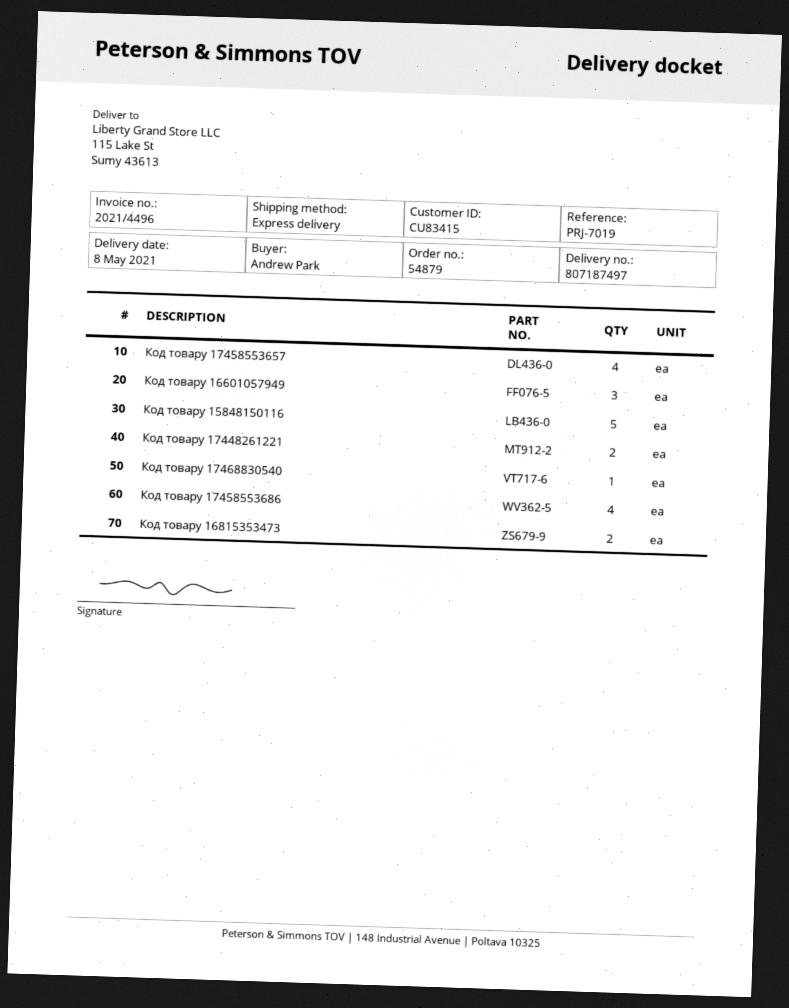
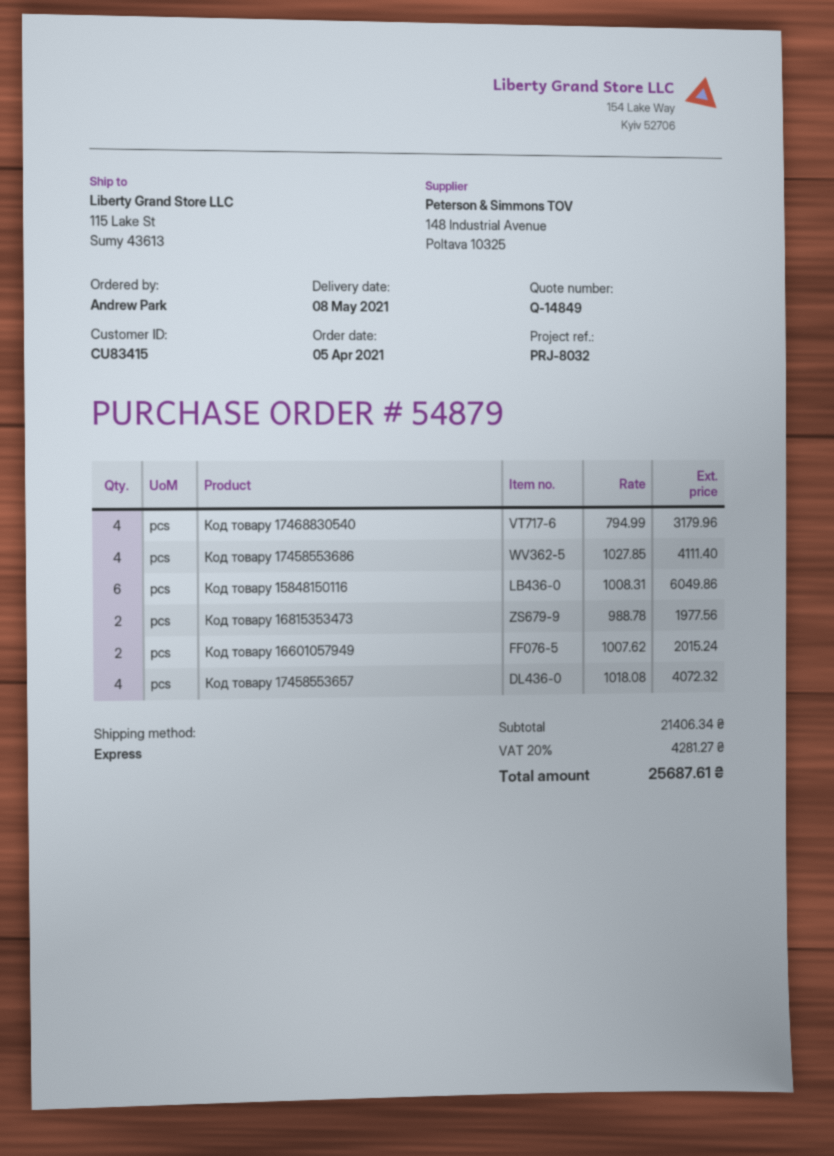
reference: PRJ-7019 -> PRJ-8032
Код товару 16601057949: 3 -> 2
Код товару 15848150116: 5 -> 6
Код товару 17448261221: 2 -> none
Код товару 17468830540: 1 -> 4

